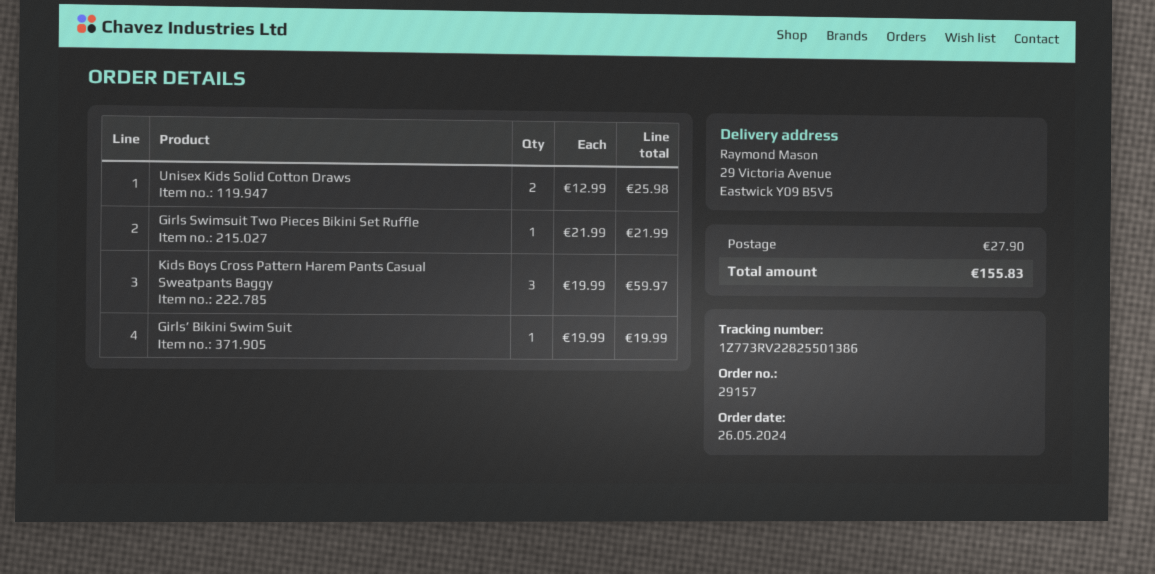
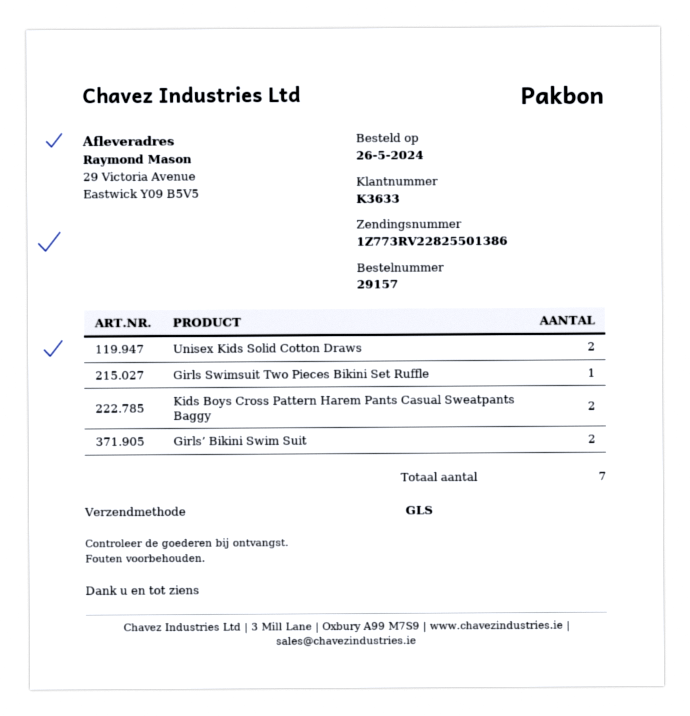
Kids Boys Cross Pattern Harem Pants Casual Sweatpants Baggy: 3 -> 2
Girls’ Bikini Swim Suit: 1 -> 2

